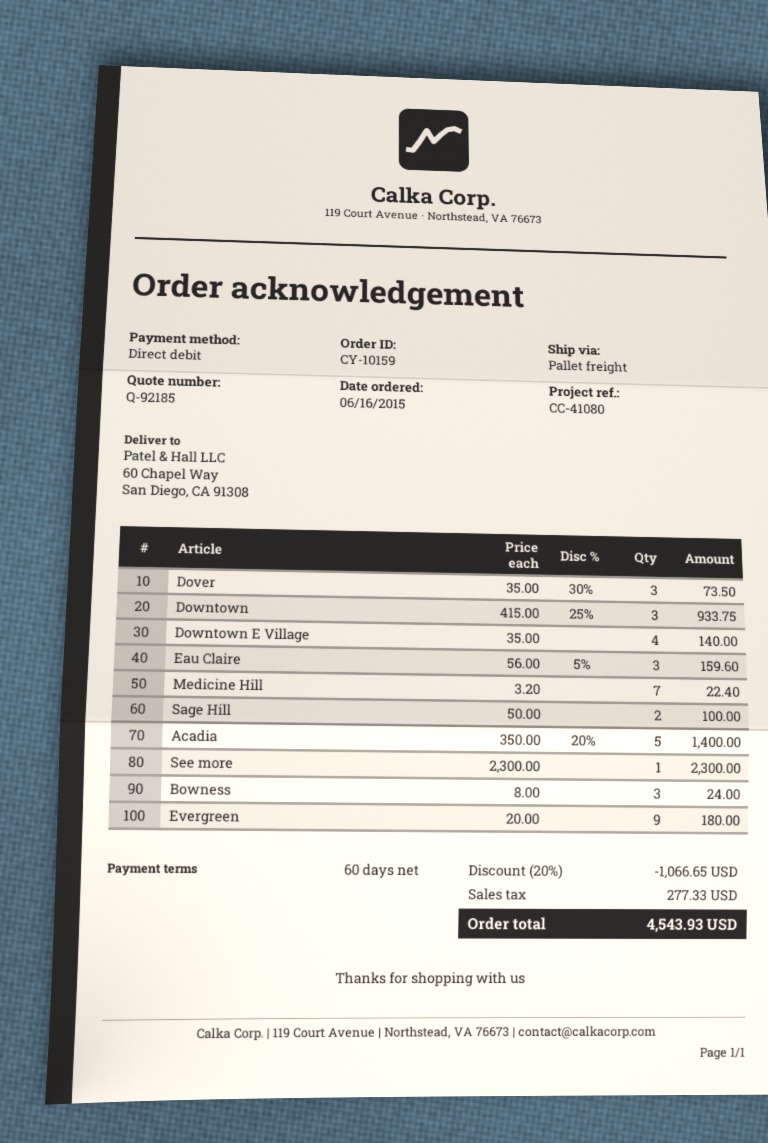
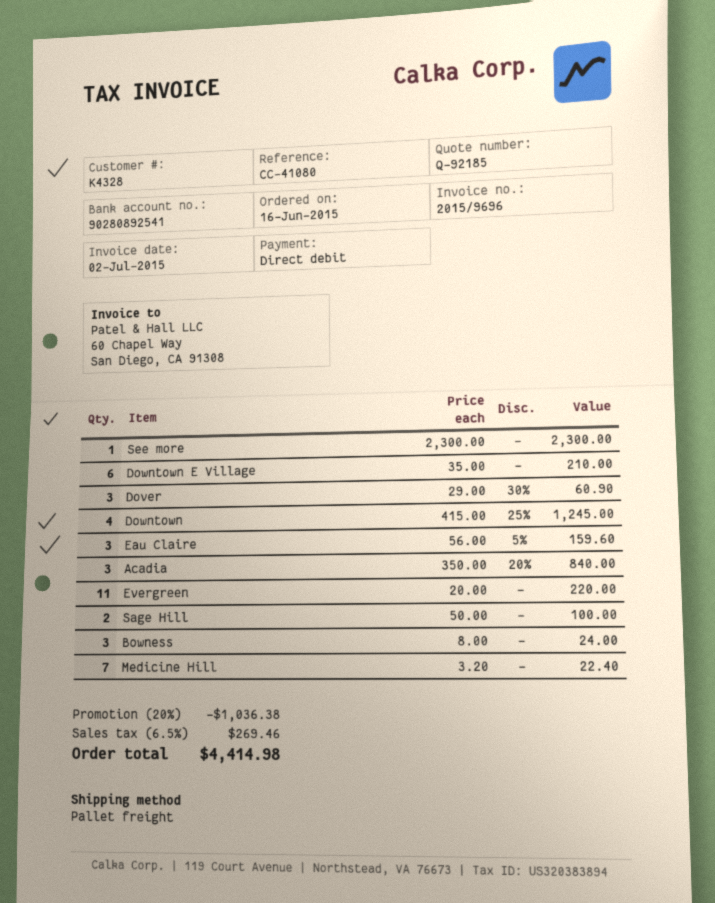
Dover: 3 x 35.00 - 30% = 73.50 -> 3 x 29.00 - 30% = 60.90
Downtown: 3 x 415.00 - 25% = 933.75 -> 4 x 415.00 - 25% = 1245.00
Downtown E Village: 4 x 35.00 = 140.00 -> 6 x 35.00 = 210.00
Acadia: 5 x 350.00 - 20% = 1400.00 -> 3 x 350.00 - 20% = 840.00
Evergreen: 9 x 20.00 = 180.00 -> 11 x 20.00 = 220.00
discount: 20% = 1066.65 -> 20% = 1036.38
tax: 277.33 -> 269.46
total: 4543.93 -> 4414.98

